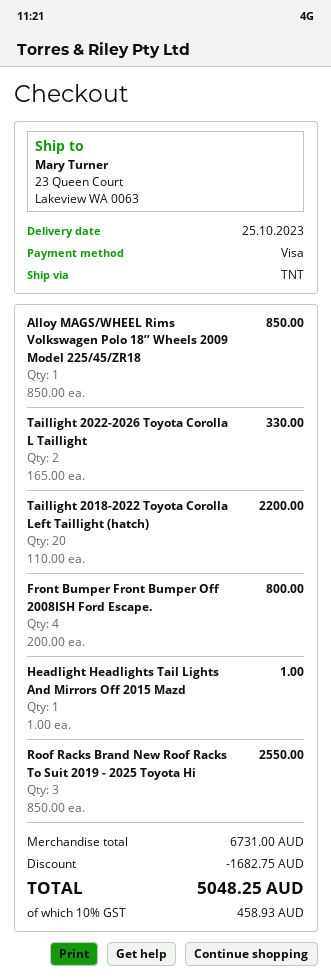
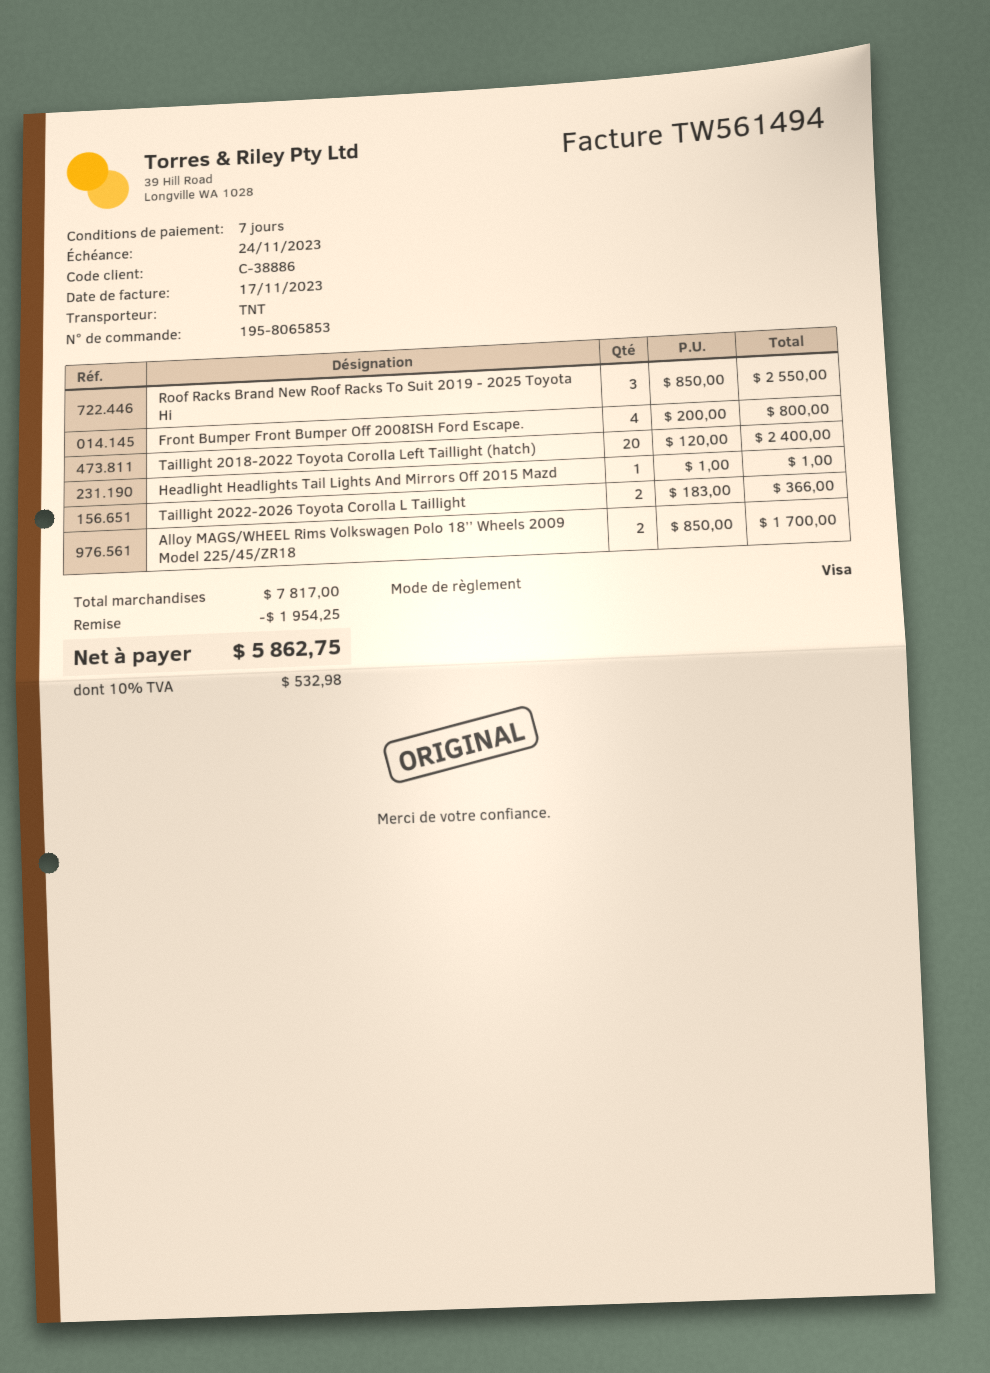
Alloy MAGS/WHEEL Rims Volkswagen Polo 18’’ Wheels 2009 Model 225/45/ZR18: 1 x 850.00 = 850.00 -> 2 x 850.00 = 1700.00
Taillight 2022-2026 Toyota Corolla L Taillight: 2 x 165.00 = 330.00 -> 2 x 183.00 = 366.00
Taillight 2018-2022 Toyota Corolla Left Taillight (hatch): 20 x 110.00 = 2200.00 -> 20 x 120.00 = 2400.00
subtotal: 6731.00 -> 7817.00
discount: 1682.75 -> 1954.25
tax: 10% = 458.93 -> 10% = 532.98
total: 5048.25 -> 5862.75

